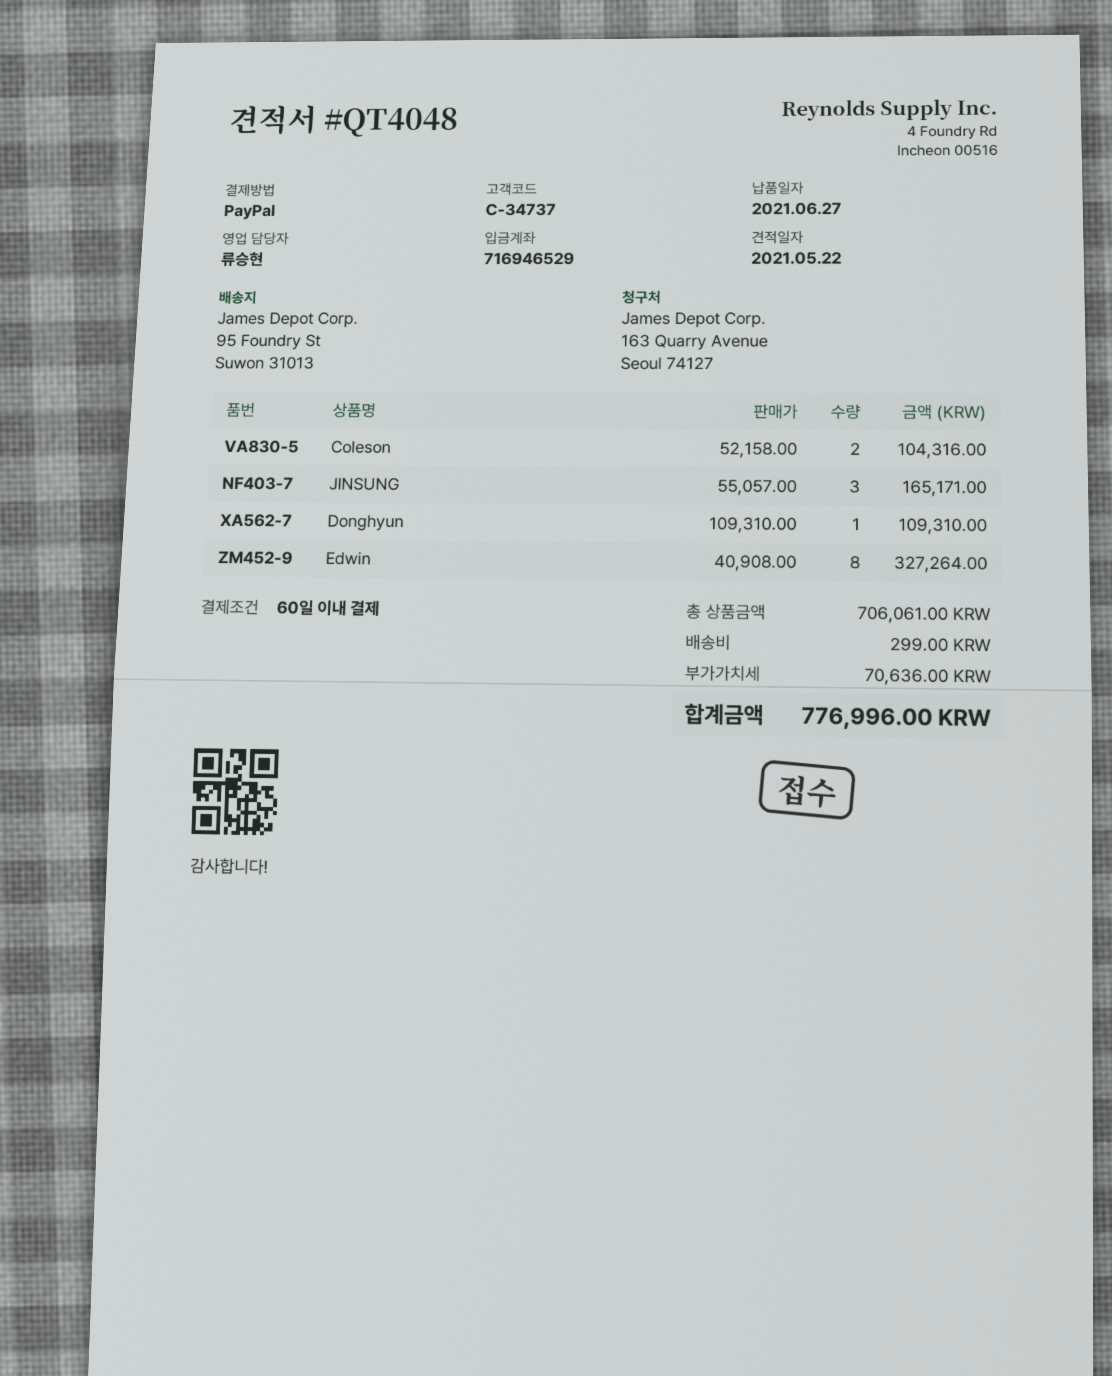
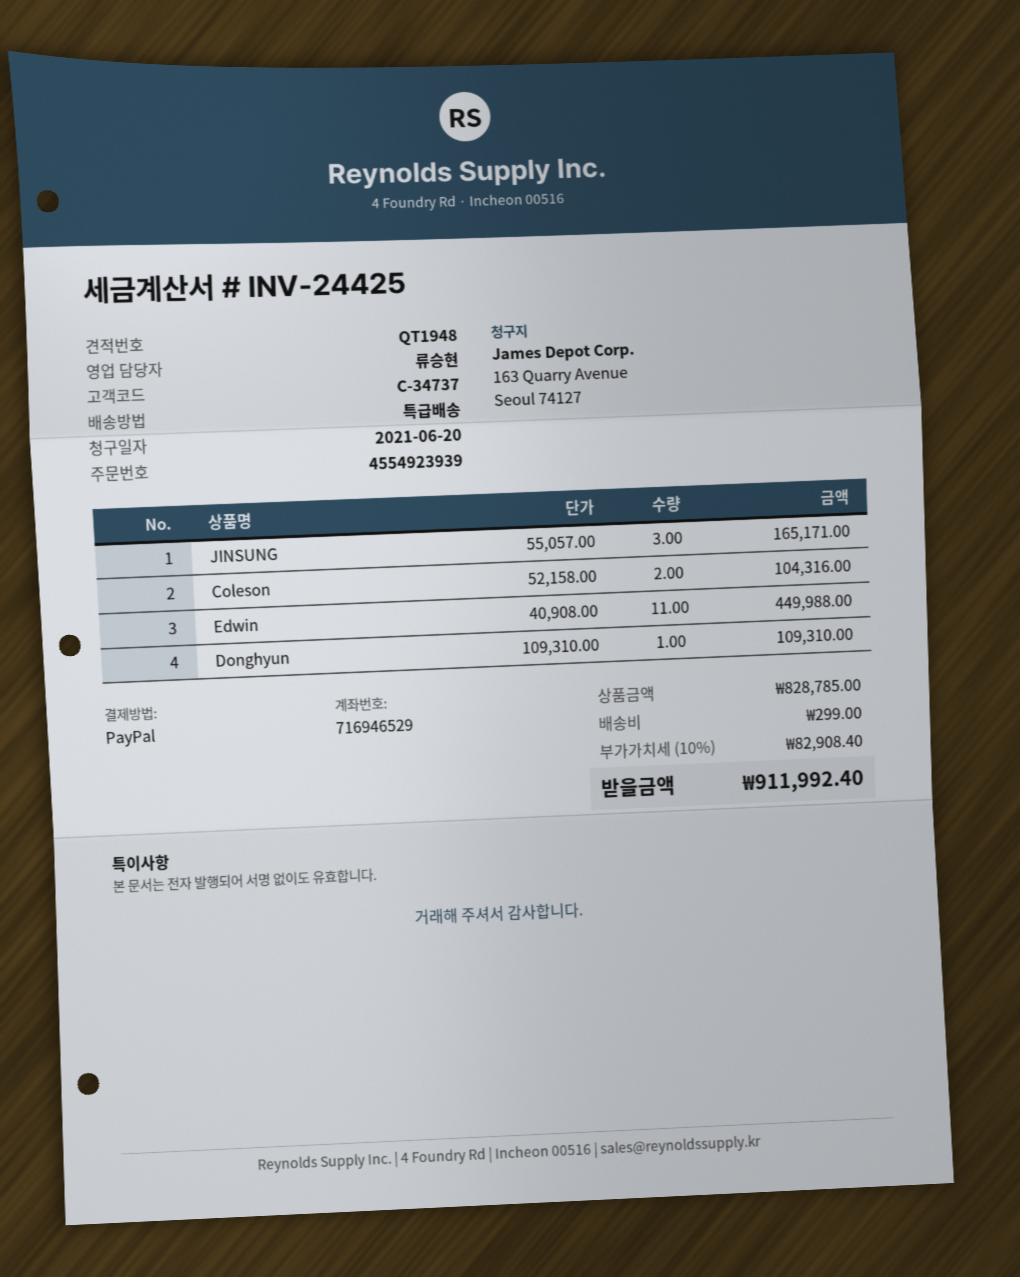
quote number: QT4048 -> QT1948
Edwin: 8 x 40908.00 = 327264.00 -> 11 x 40908.00 = 449988.00
subtotal: 706061.00 -> 828785.00
tax: 70636.00 -> 82908.40
total: 776996.00 -> 911992.40

